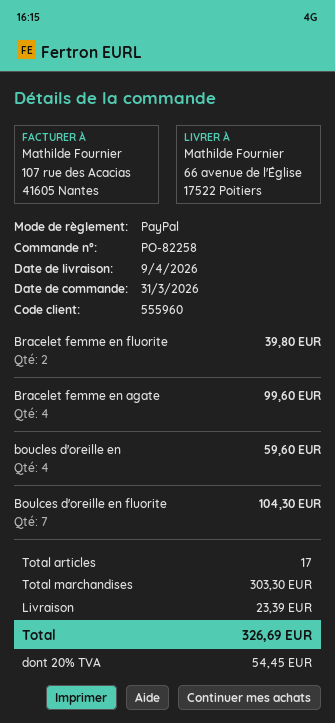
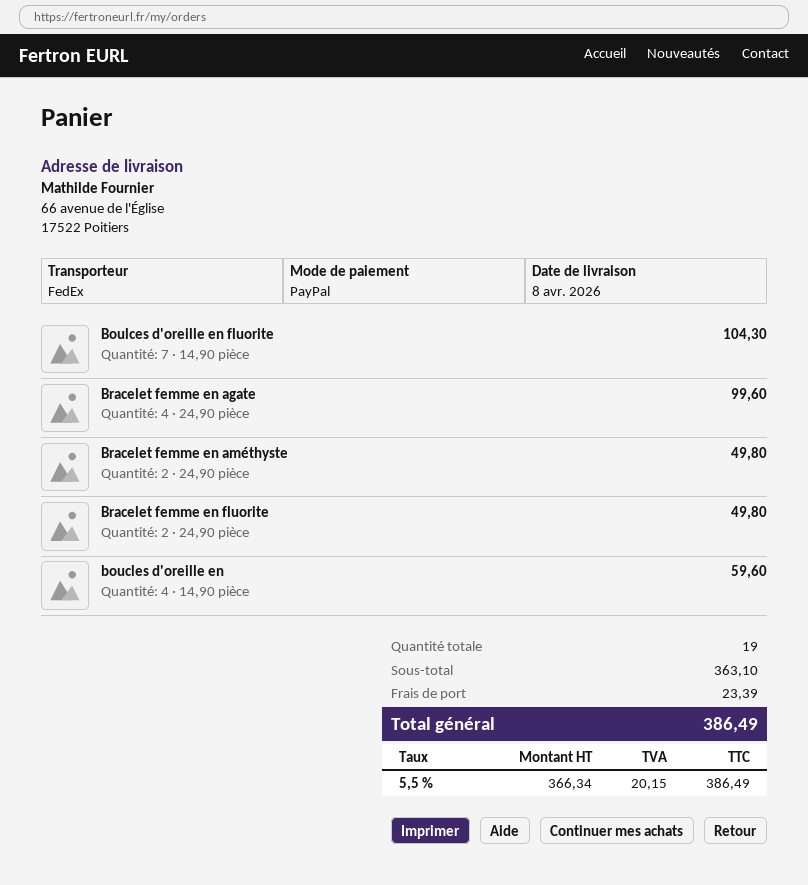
delivery date: 2026-04-09 -> 2026-04-08
Bracelet femme en fluorite: 2 for 39.80 -> 2 for 49.80
Bracelet femme en améthyste: none -> 2 for 49.80
total quantity: 17 -> 19
subtotal: 303.30 -> 363.10
tax: 20% = 54.45 -> 5.5% = 20.15
total: 326.69 -> 386.49

